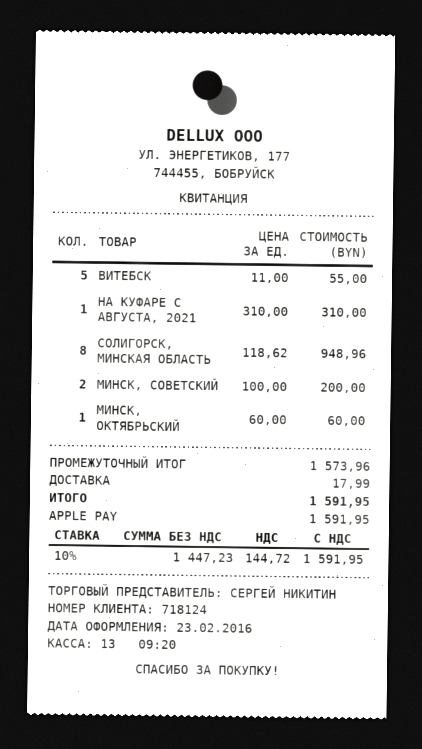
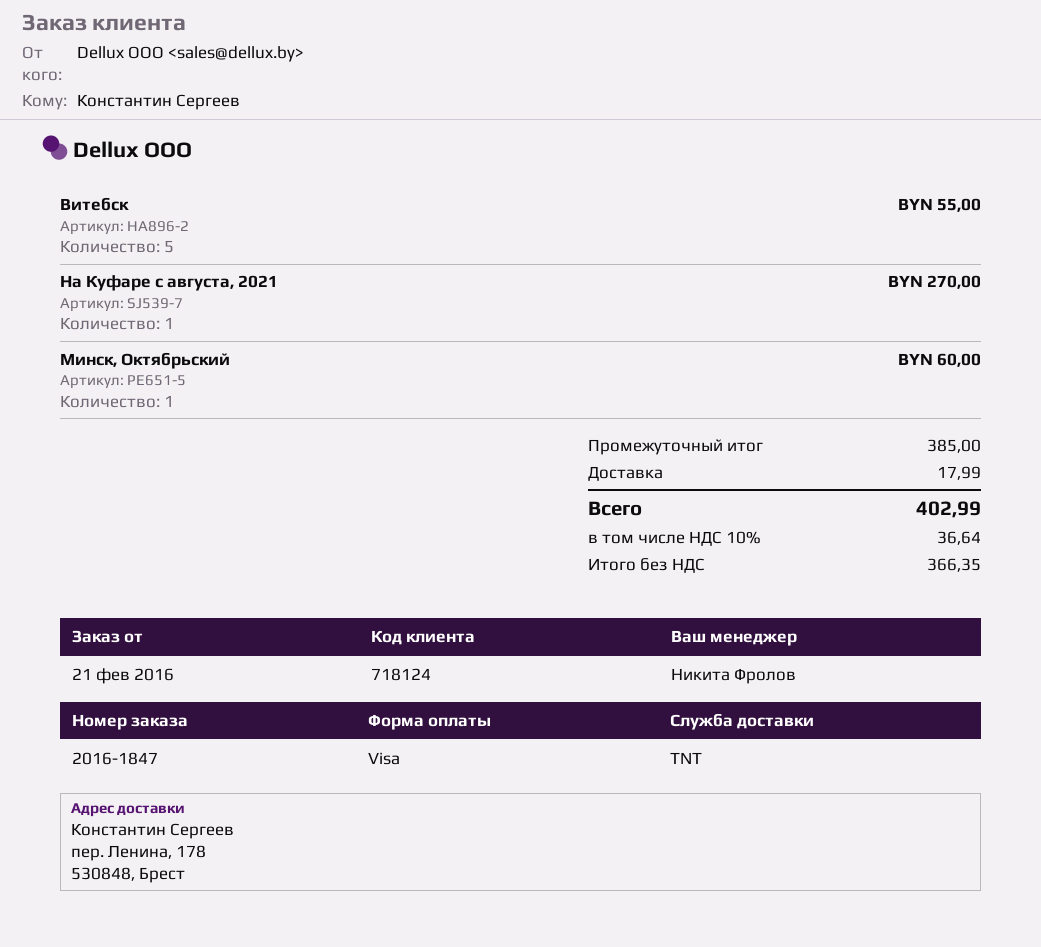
order date: 2016-02-23 -> 2016-02-21
sales rep: СЕРГЕЙ НИКИТИН -> Никита Фролов
payment method: Apple Pay -> Visa
НА КУФАРЕ С АВГУСТА, 2021: 1 for 310.00 -> 1 for 270.00
СОЛИГОРСК, МИНСКАЯ ОБЛАСТЬ: 8 for 948.96 -> none
МИНСК, СОВЕТСКИЙ: 2 for 200.00 -> none
subtotal: 1573.96 -> 385.00
net: 1447.23 -> 366.35
tax: 10% = 144.72 -> 10% = 36.64
total: 1591.95 -> 402.99

